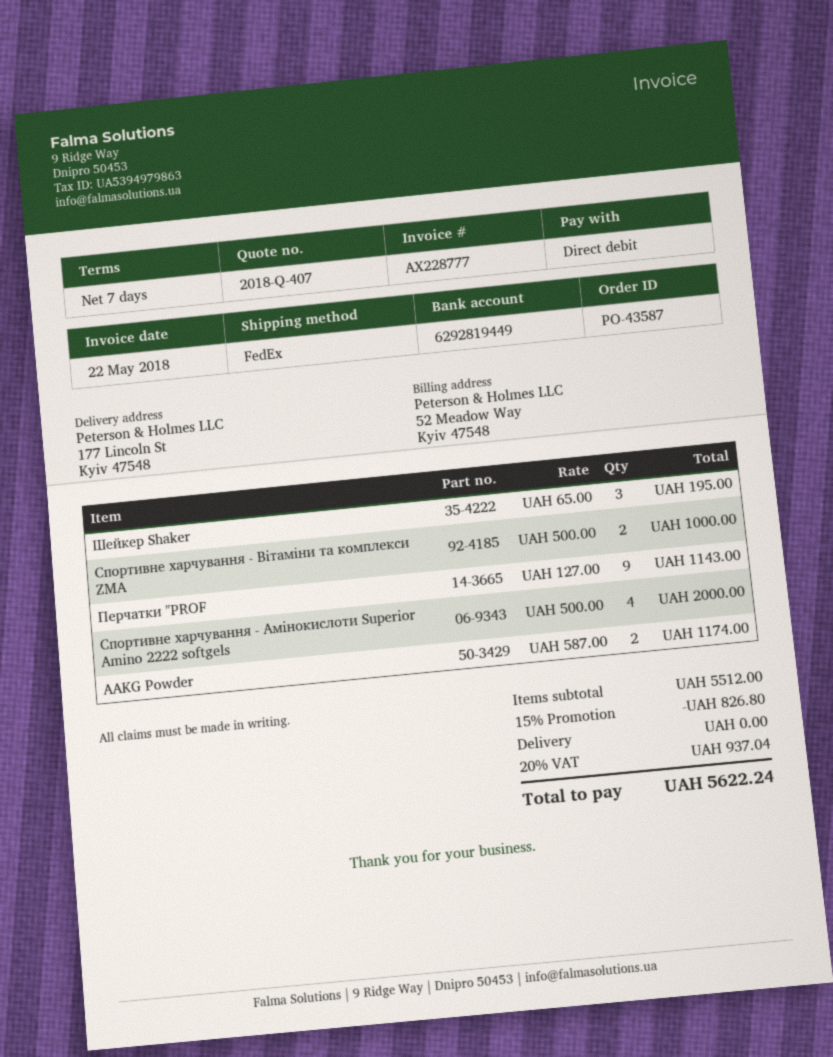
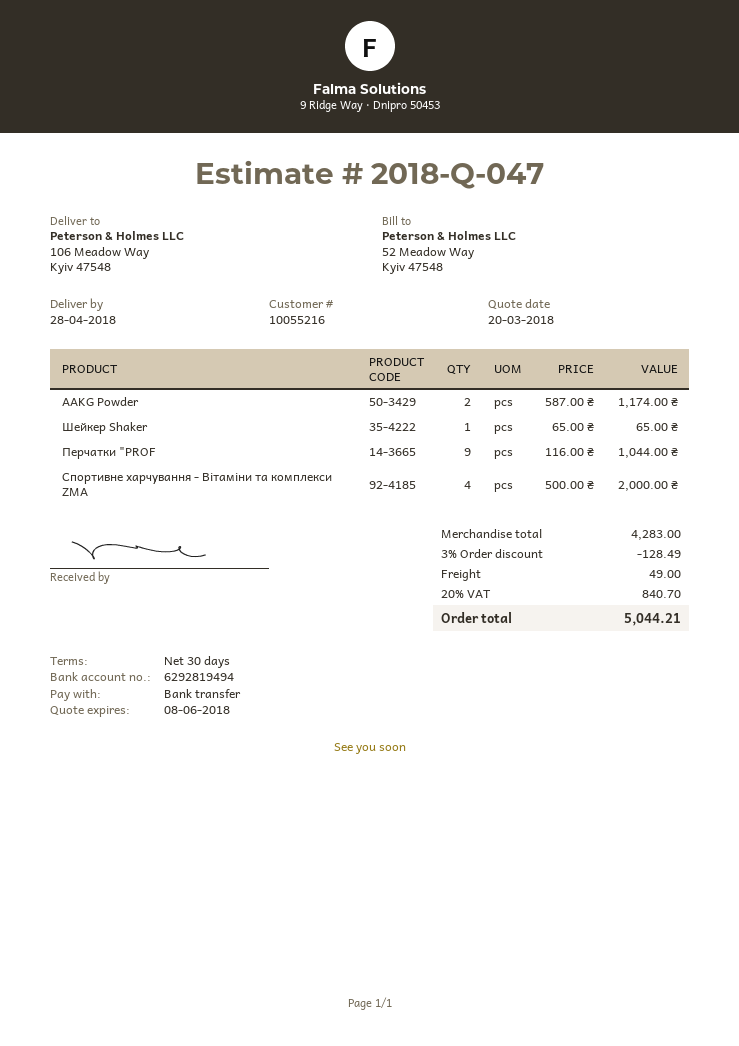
quote number: 2018-Q-407 -> 2018-Q-047
payment terms: 7 days -> 30 days
payment method: direct debit -> bank transfer
bank account: 6292819449 -> 6292819494
ship to: 177 Lincoln St, Kyiv 47548 -> 106 Meadow Way, Kyiv 47548
Шейкер Shaker: 3 x 65.00 = 195.00 -> 1 x 65.00 = 65.00
Спортивне харчування - Вітаміни та комплекси ZMA: 2 x 500.00 = 1000.00 -> 4 x 500.00 = 2000.00
Перчатки "PROF: 9 x 127.00 = 1143.00 -> 9 x 116.00 = 1044.00
Спортивне харчування - Амінокислоти Superior Amino 2222 softgels: 4 x 500.00 = 2000.00 -> none
subtotal: 5512.00 -> 4283.00
discount: 15% = 826.80 -> 3% = 128.49
shipping: 0.00 -> 49.00
tax: 20% = 937.04 -> 20% = 840.70
total: 5622.24 -> 5044.21

